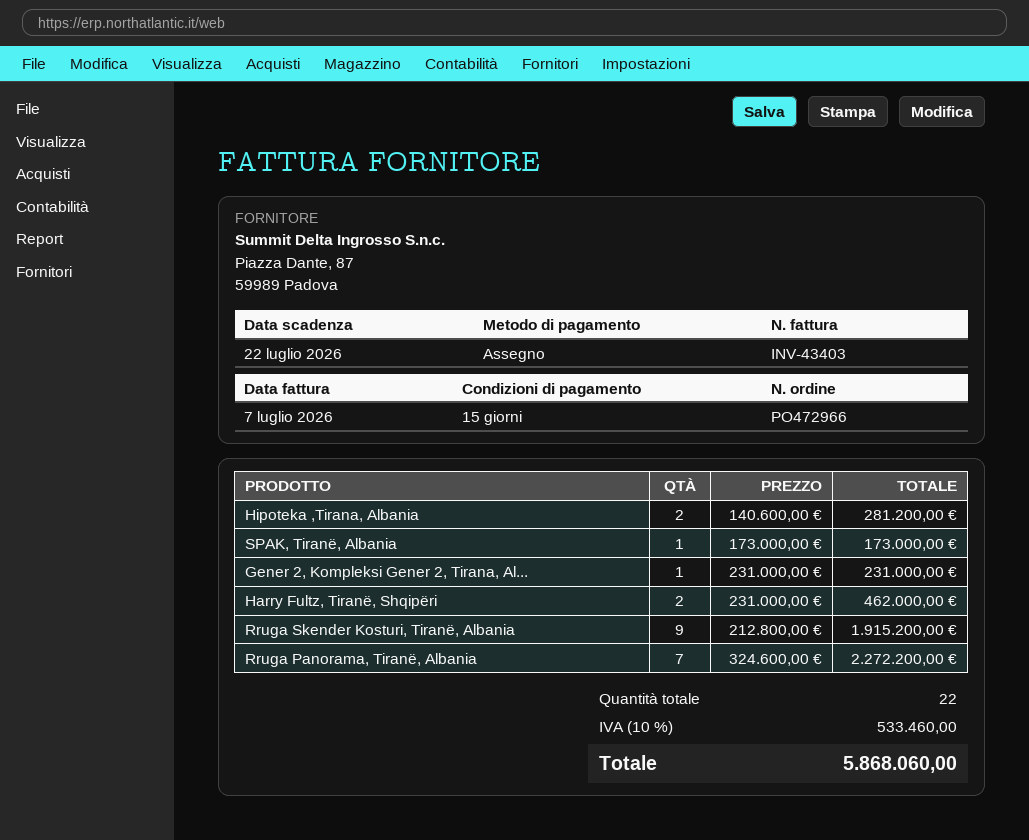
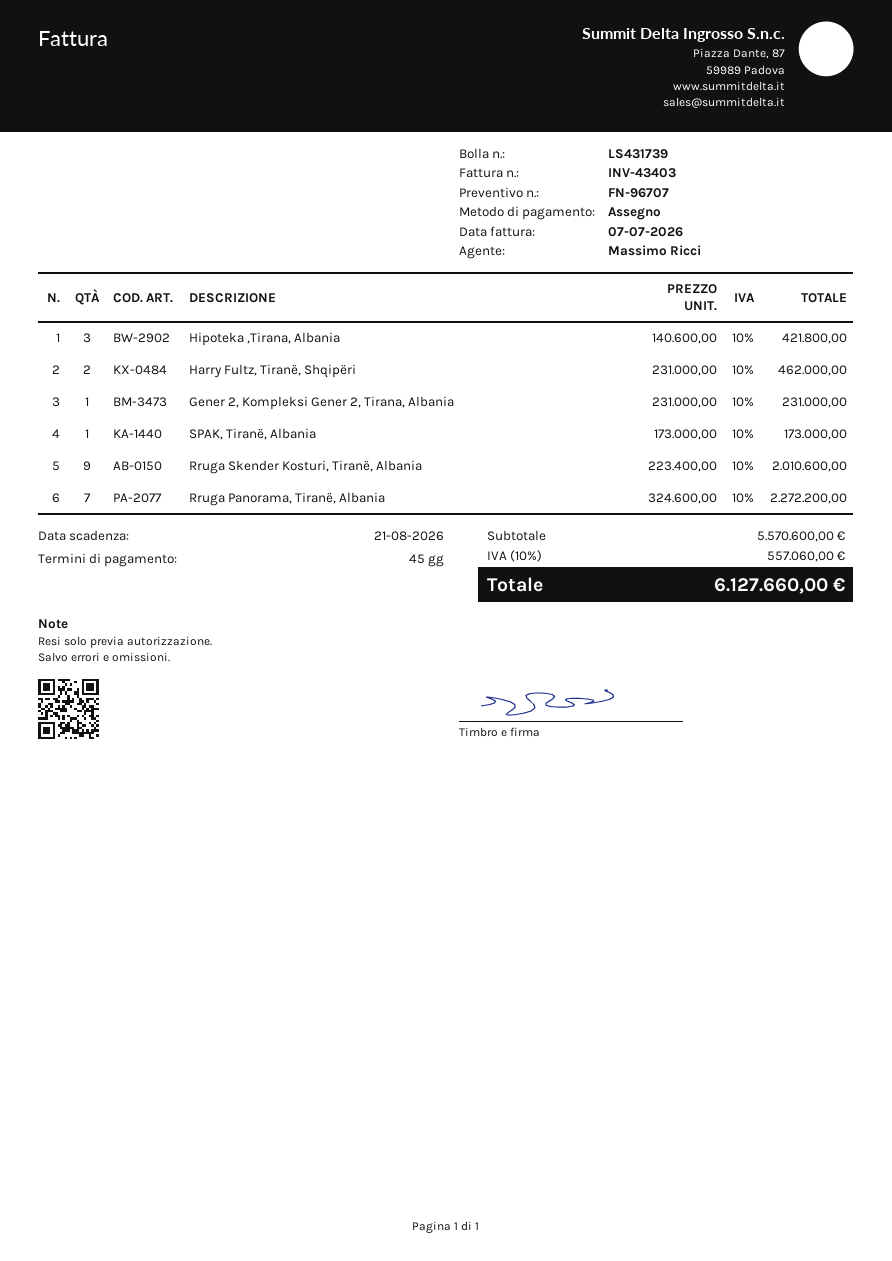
payment terms: 15 days -> 45 days
due date: 2026-07-22 -> 2026-08-21
Hipoteka ,Tirana, Albania: 2 x 140600.00 = 281200.00 -> 3 x 140600.00 = 421800.00
Rruga Skender Kosturi, Tiranë, Albania: 9 x 212800.00 = 1915200.00 -> 9 x 223400.00 = 2010600.00
tax: 10% = 533460.00 -> 10% = 557060.00
total: 5868060.00 -> 6127660.00

